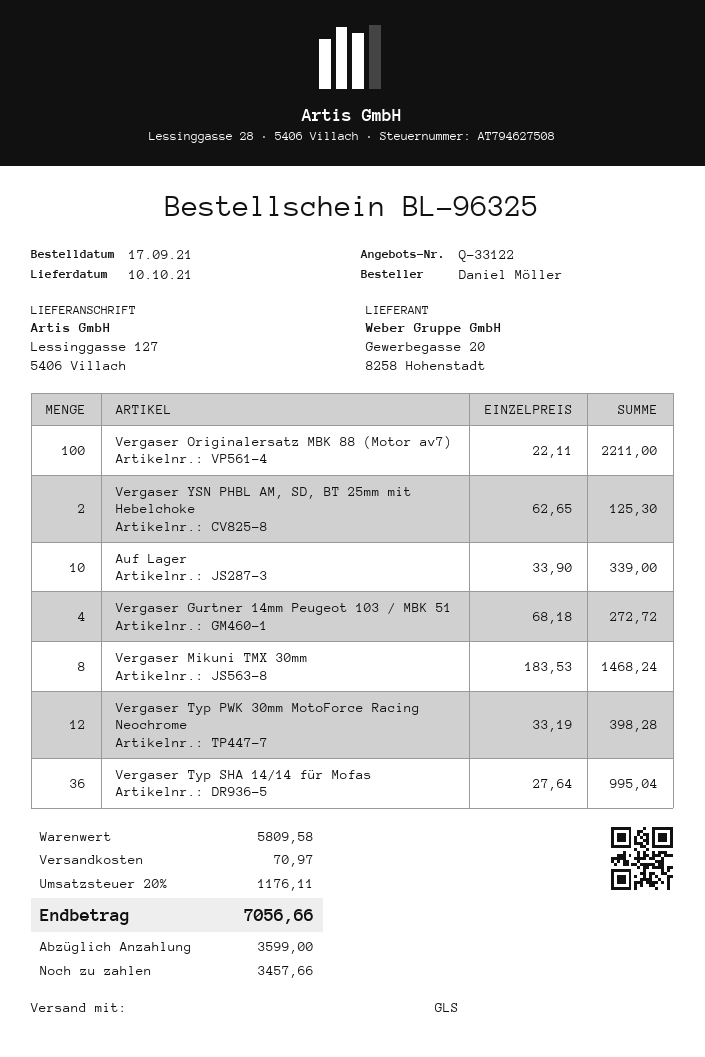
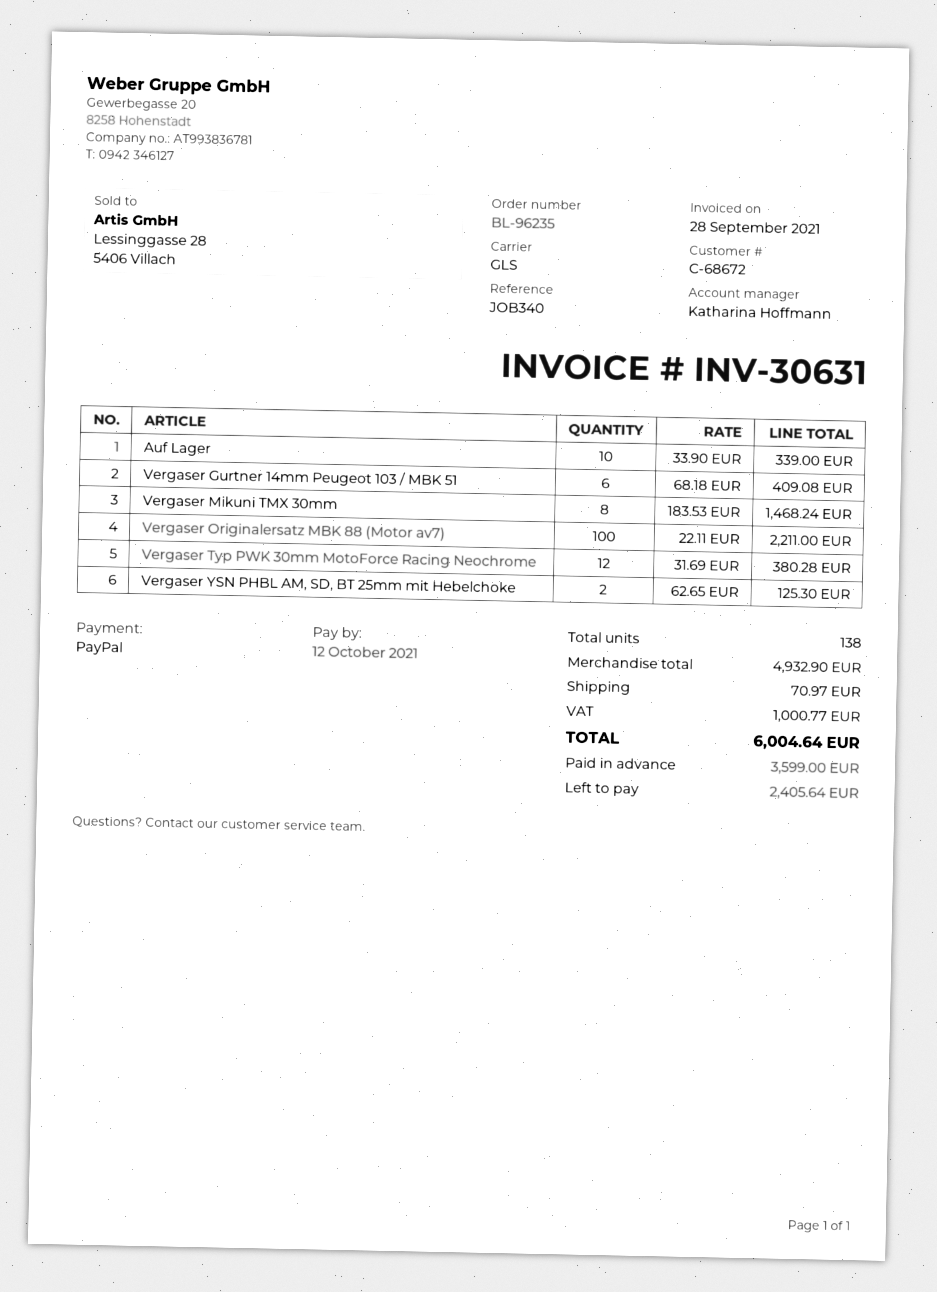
order number: BL-96325 -> BL-96235
Vergaser Gurtner 14mm Peugeot 103 / MBK 51: 4 x 68.18 = 272.72 -> 6 x 68.18 = 409.08
Vergaser Typ PWK 30mm MotoForce Racing Neochrome: 12 x 33.19 = 398.28 -> 12 x 31.69 = 380.28
Vergaser Typ SHA 14/14 für Mofas: 36 x 27.64 = 995.04 -> none
subtotal: 5809.58 -> 4932.90
tax: 1176.11 -> 1000.77
total: 7056.66 -> 6004.64
balance: 3457.66 -> 2405.64

